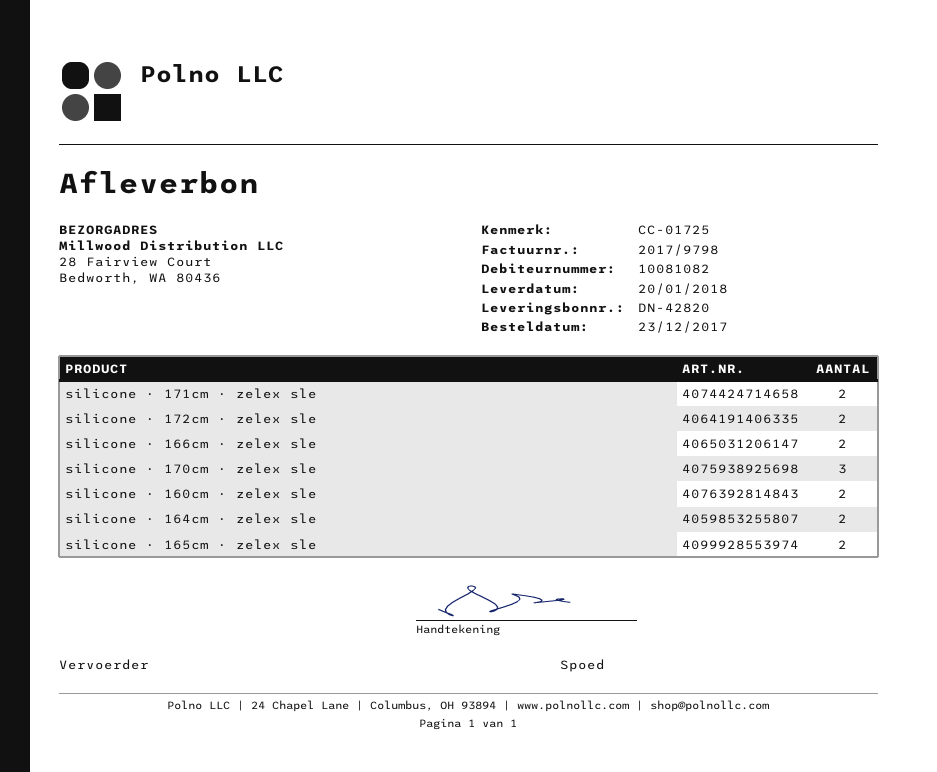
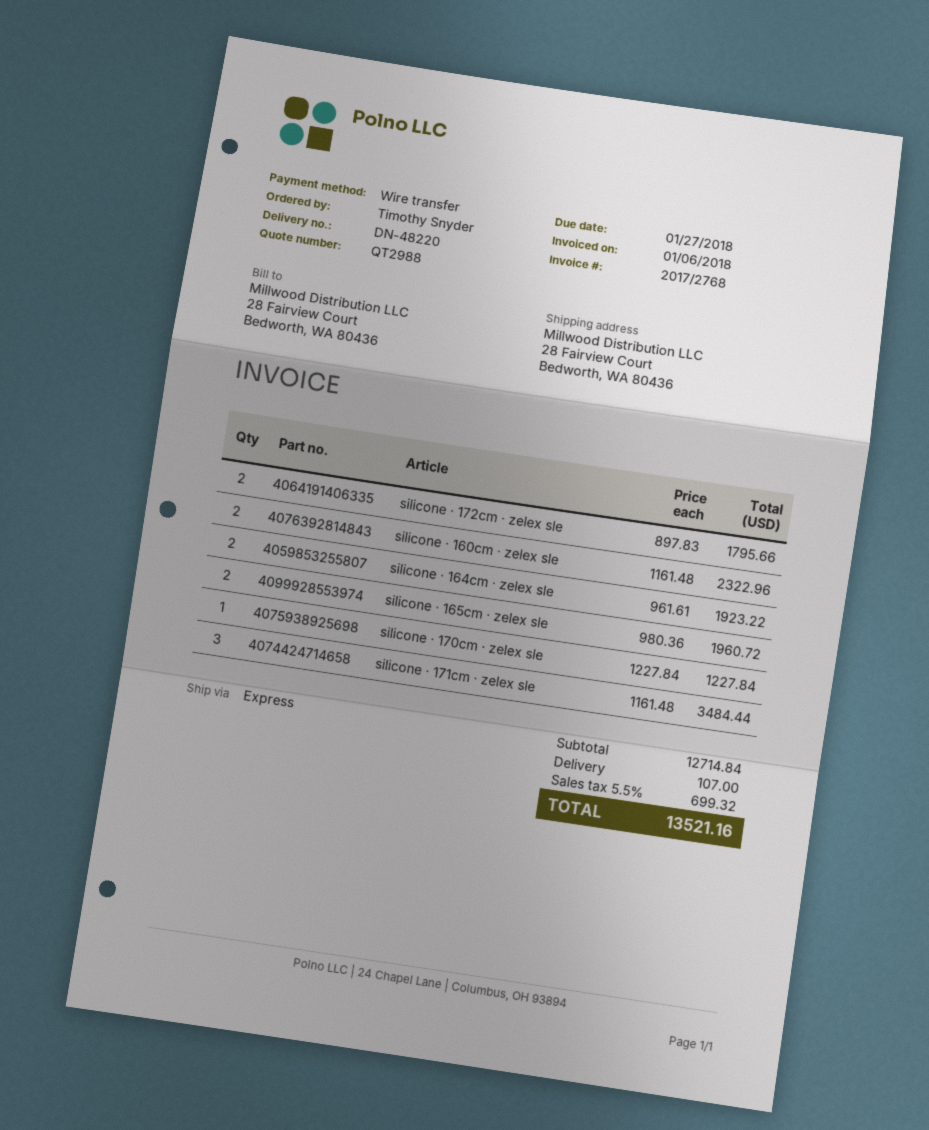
delivery note number: DN-42820 -> DN-48220
invoice number: 2017/9798 -> 2017/2768
silicone · 171cm · zelex sle: 2 -> 3
silicone · 166cm · zelex sle: 2 -> none
silicone · 170cm · zelex sle: 3 -> 1

